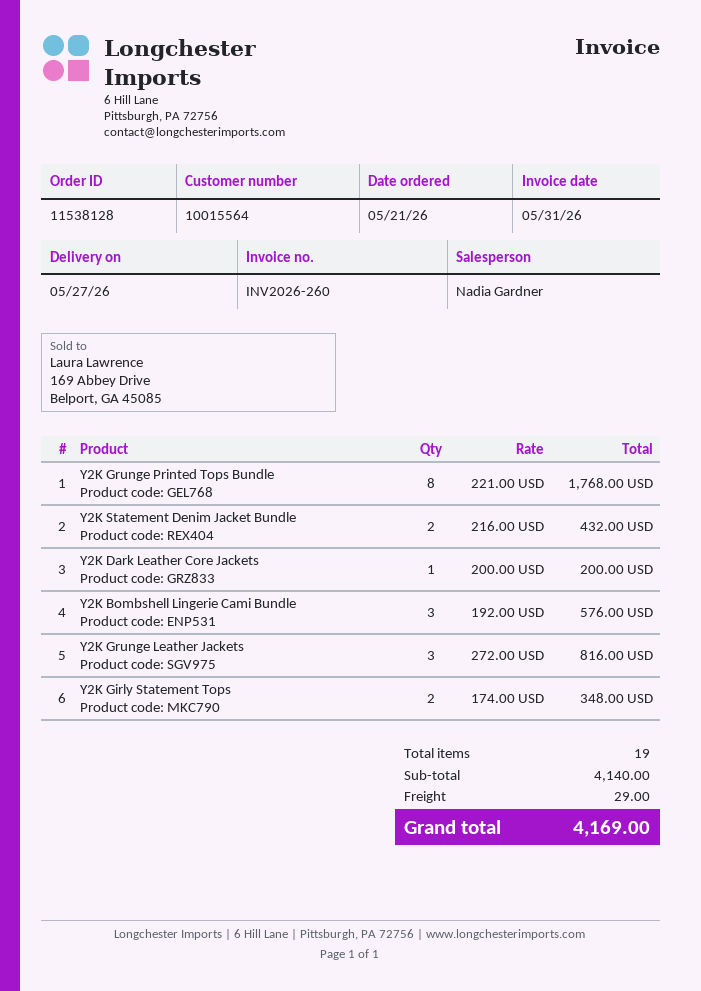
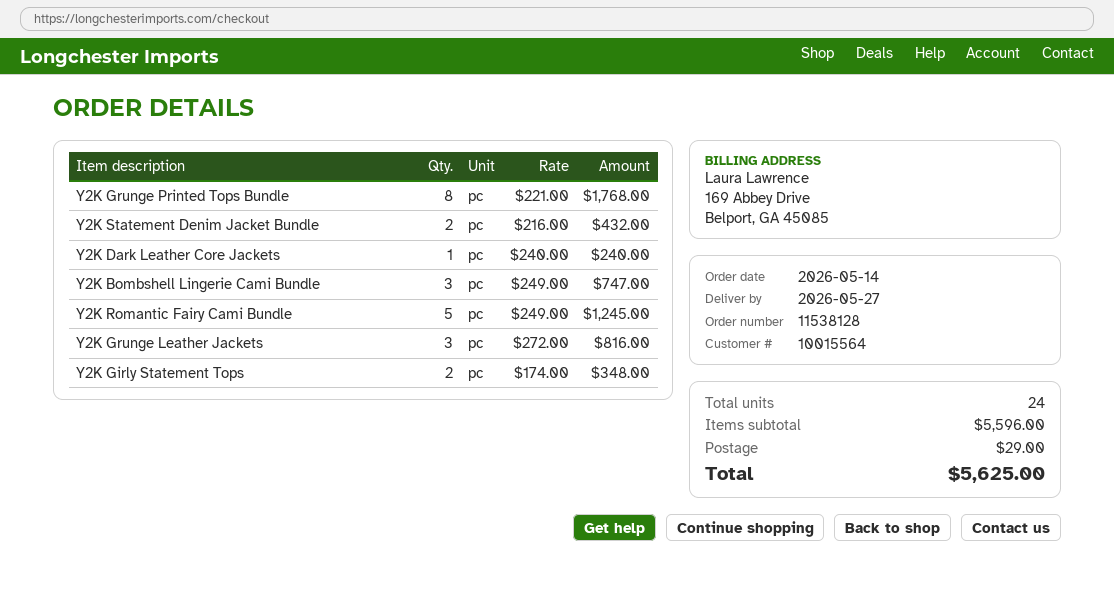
order date: 2026-05-21 -> 2026-05-14
Y2K Dark Leather Core Jackets: 1 x 200.00 = 200.00 -> 1 x 240.00 = 240.00
Y2K Bombshell Lingerie Cami Bundle: 3 x 192.00 = 576.00 -> 3 x 249.00 = 747.00
Y2K Romantic Fairy Cami Bundle: none -> 5 x 249.00 = 1245.00
total quantity: 19 -> 24
subtotal: 4140.00 -> 5596.00
total: 4169.00 -> 5625.00

